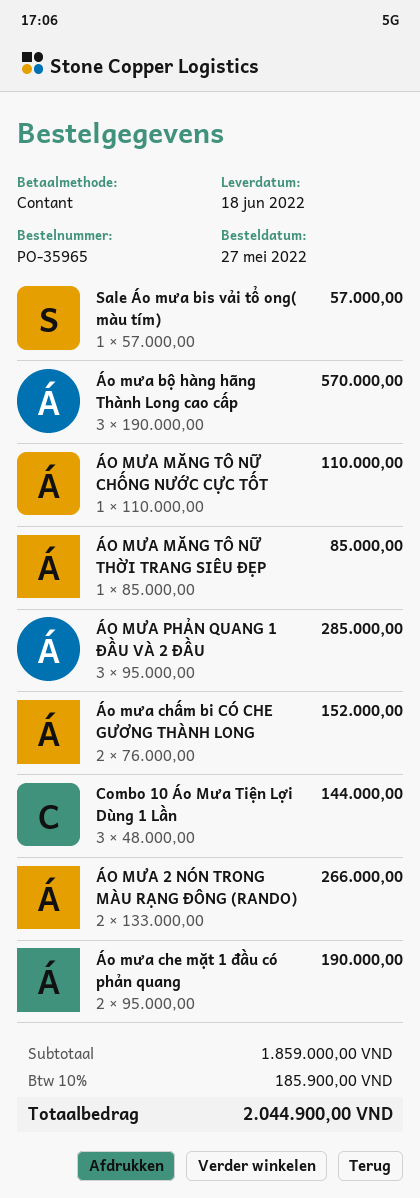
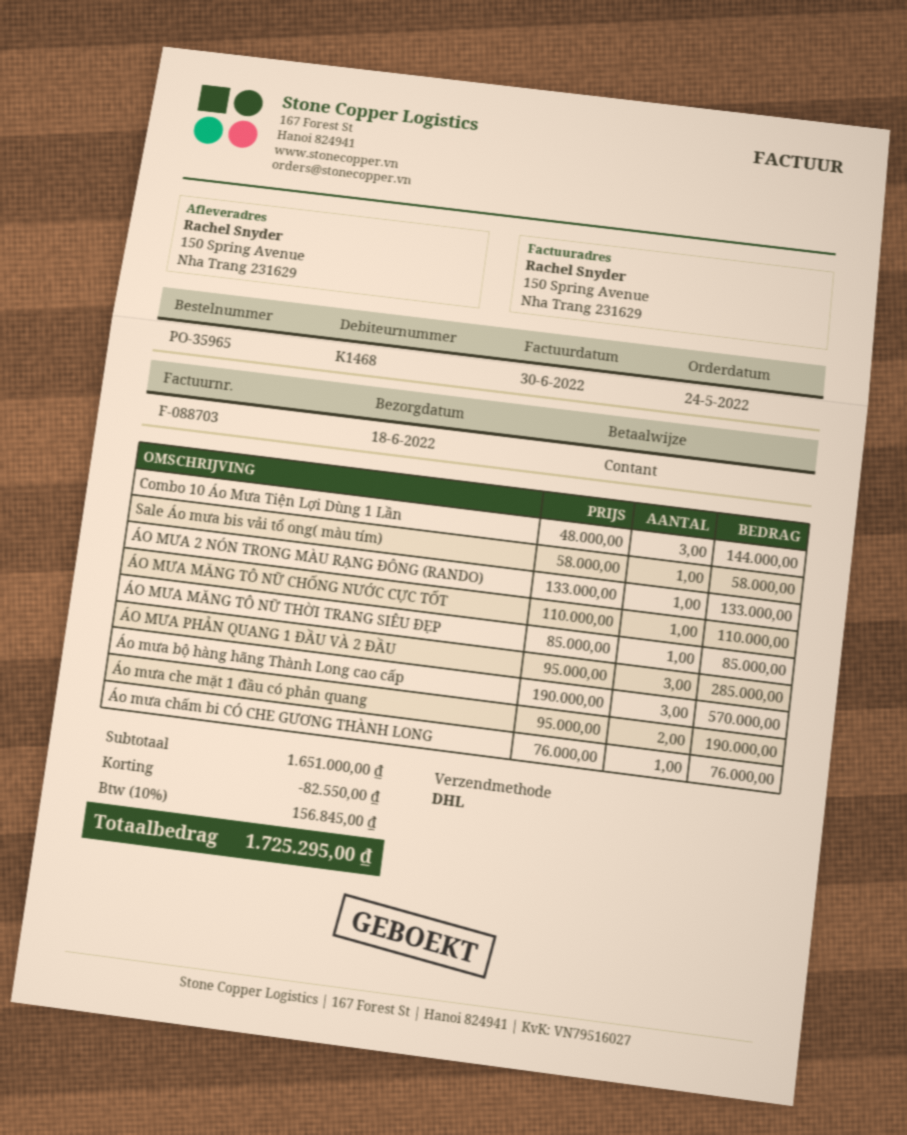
order date: 2022-05-27 -> 2022-05-24
Sale Áo mưa bis vải tổ ong( màu tím): 1 x 57000.00 = 57000.00 -> 1 x 58000.00 = 58000.00
Áo mưa chấm bi CÓ CHE GƯƠNG THÀNH LONG: 2 x 76000.00 = 152000.00 -> 1 x 76000.00 = 76000.00
ÁO MƯA 2 NÓN TRONG MÀU RẠNG ĐÔNG (RANDO): 2 x 133000.00 = 266000.00 -> 1 x 133000.00 = 133000.00
subtotal: 1859000.00 -> 1651000.00
discount: none -> 82550.00
tax: 10% = 185900.00 -> 10% = 156845.00
total: 2044900.00 -> 1725295.00

